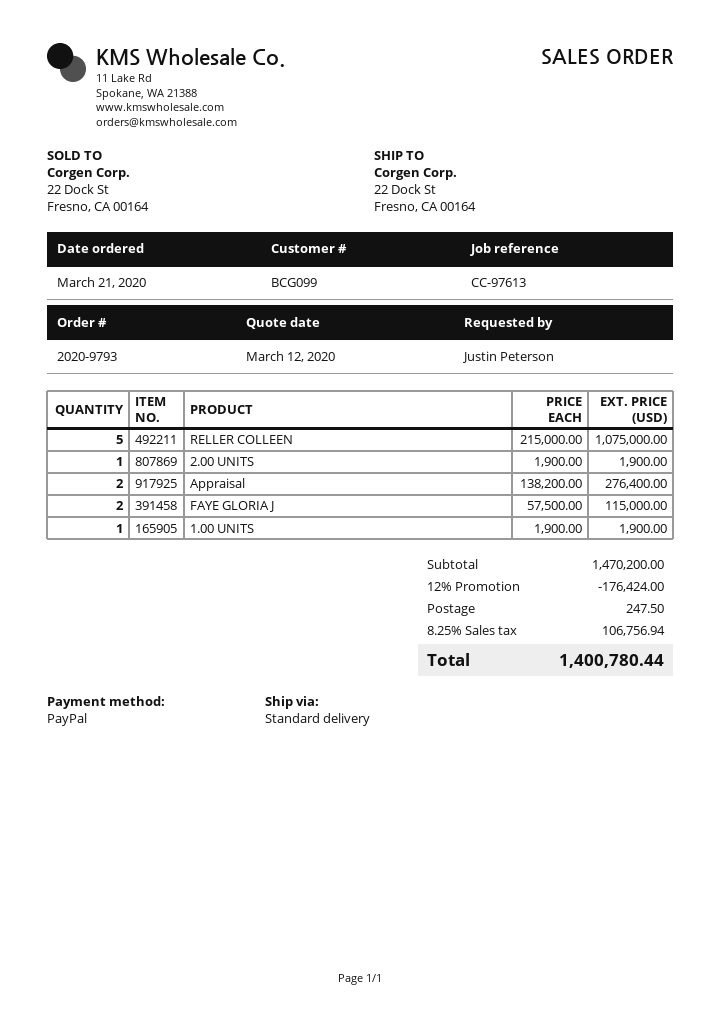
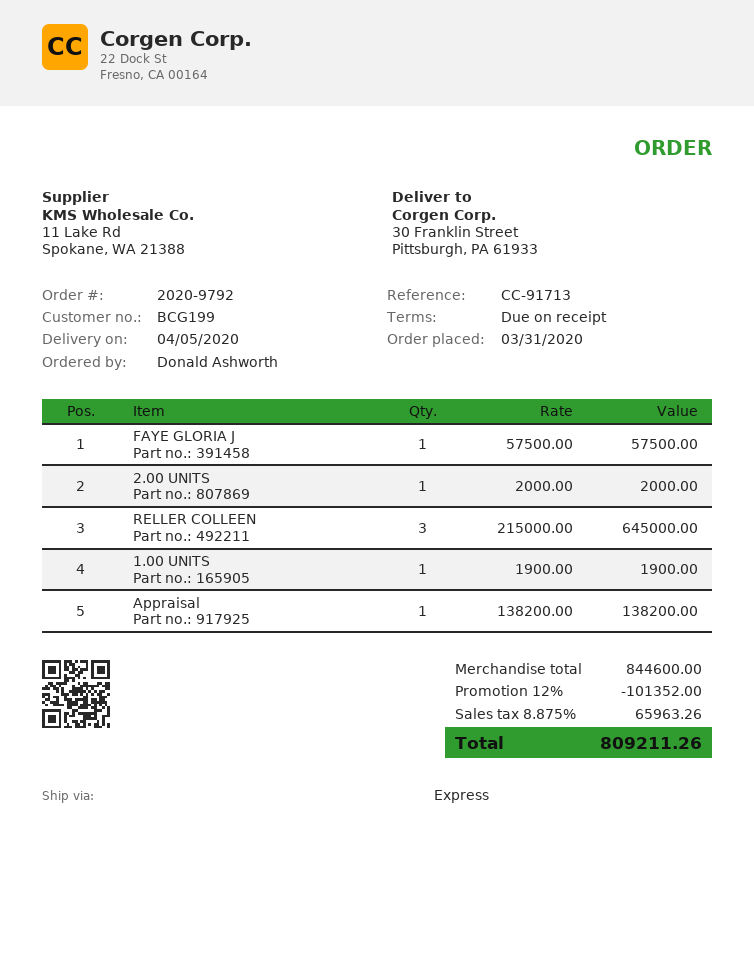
order number: 2020-9793 -> 2020-9792
order date: 2020-03-21 -> 2020-03-31
customer number: BCG099 -> BCG199
reference: CC-97613 -> CC-91713
ordered by: Justin Peterson -> Donald Ashworth
shipping method: standard -> express
ship to: 22 Dock St, Fresno, CA 00164 -> 30 Franklin Street, Pittsburgh, PA 61933
RELLER COLLEEN: 5 x 215000.00 = 1075000.00 -> 3 x 215000.00 = 645000.00
2.00 UNITS: 1 x 1900.00 = 1900.00 -> 1 x 2000.00 = 2000.00
Appraisal: 2 x 138200.00 = 276400.00 -> 1 x 138200.00 = 138200.00
FAYE GLORIA J: 2 x 57500.00 = 115000.00 -> 1 x 57500.00 = 57500.00
subtotal: 1470200.00 -> 844600.00
discount: 12% = 176424.00 -> 12% = 101352.00
shipping: 247.50 -> none
tax: 8.25% = 106756.94 -> 8.875% = 65963.26
total: 1400780.44 -> 809211.26

